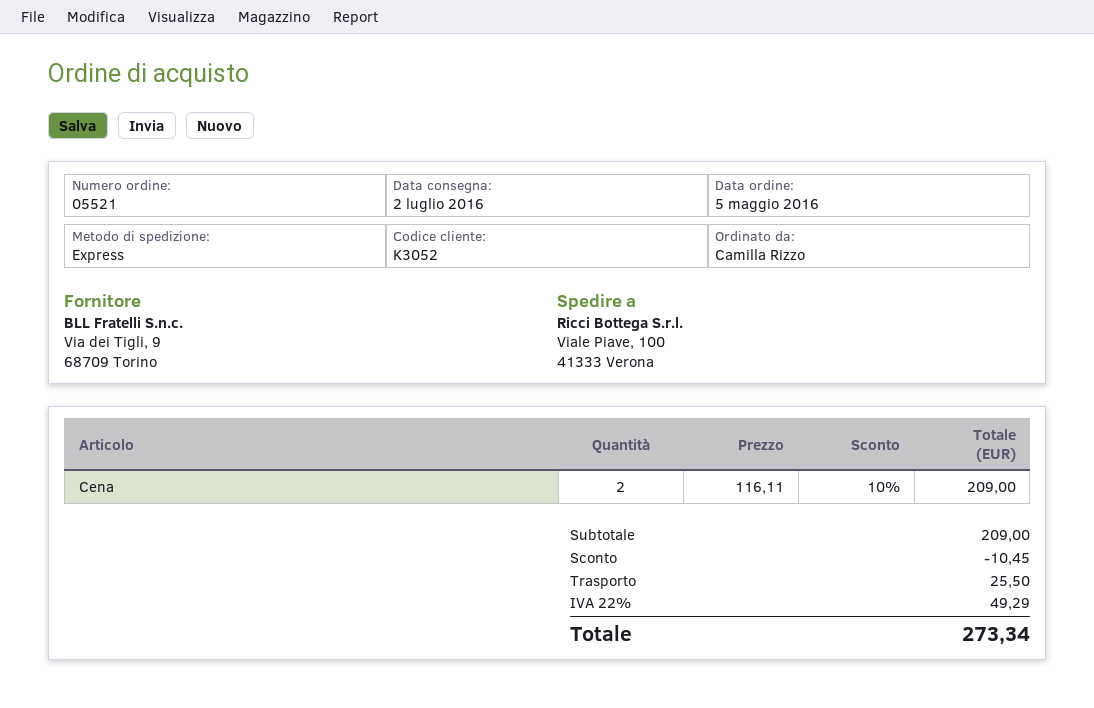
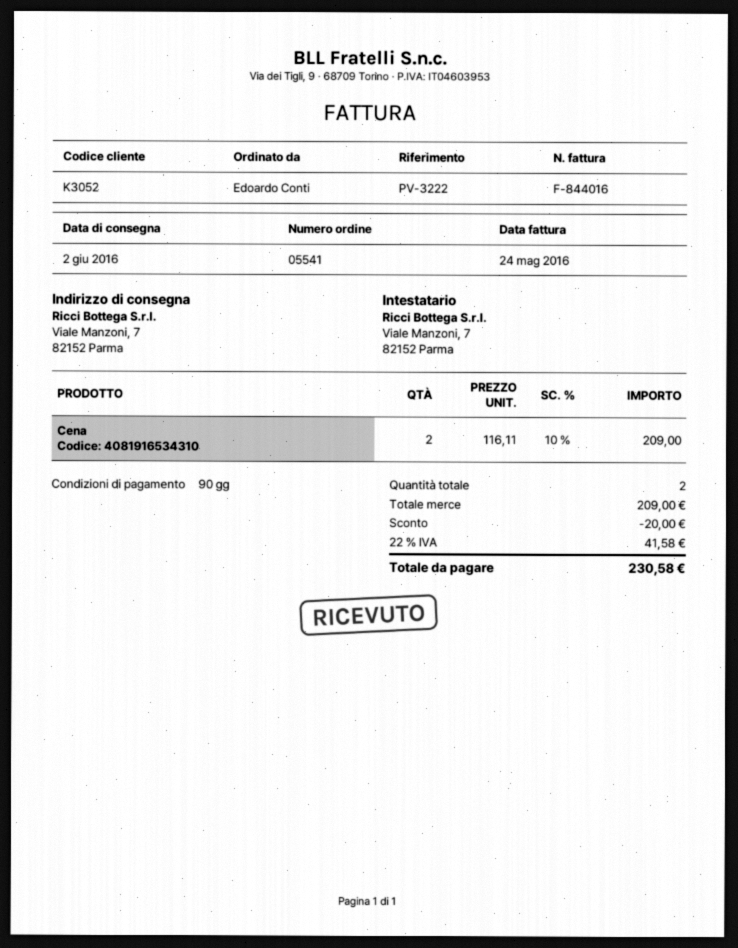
order number: 05521 -> 05541
delivery date: 2016-07-02 -> 2016-06-02
ordered by: Camilla Rizzo -> Edoardo Conti
ship to: Viale Piave, 100, 41333 Verona -> Viale Manzoni, 7, 82152 Parma
discount: 10.45 -> 20.00
shipping: 25.50 -> none
tax: 22% = 49.29 -> 22% = 41.58
total: 273.34 -> 230.58

